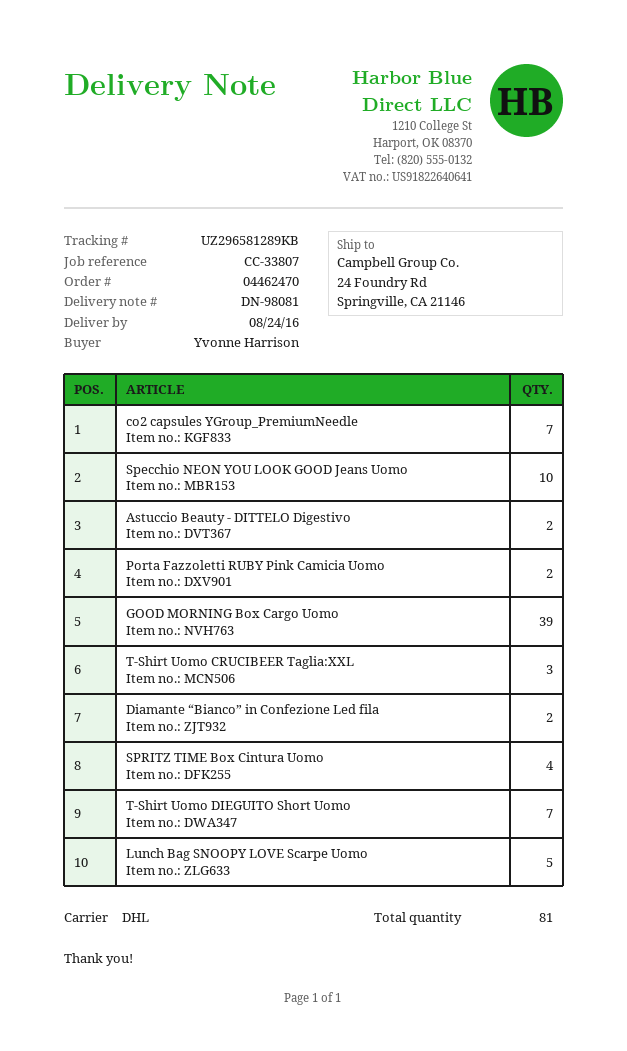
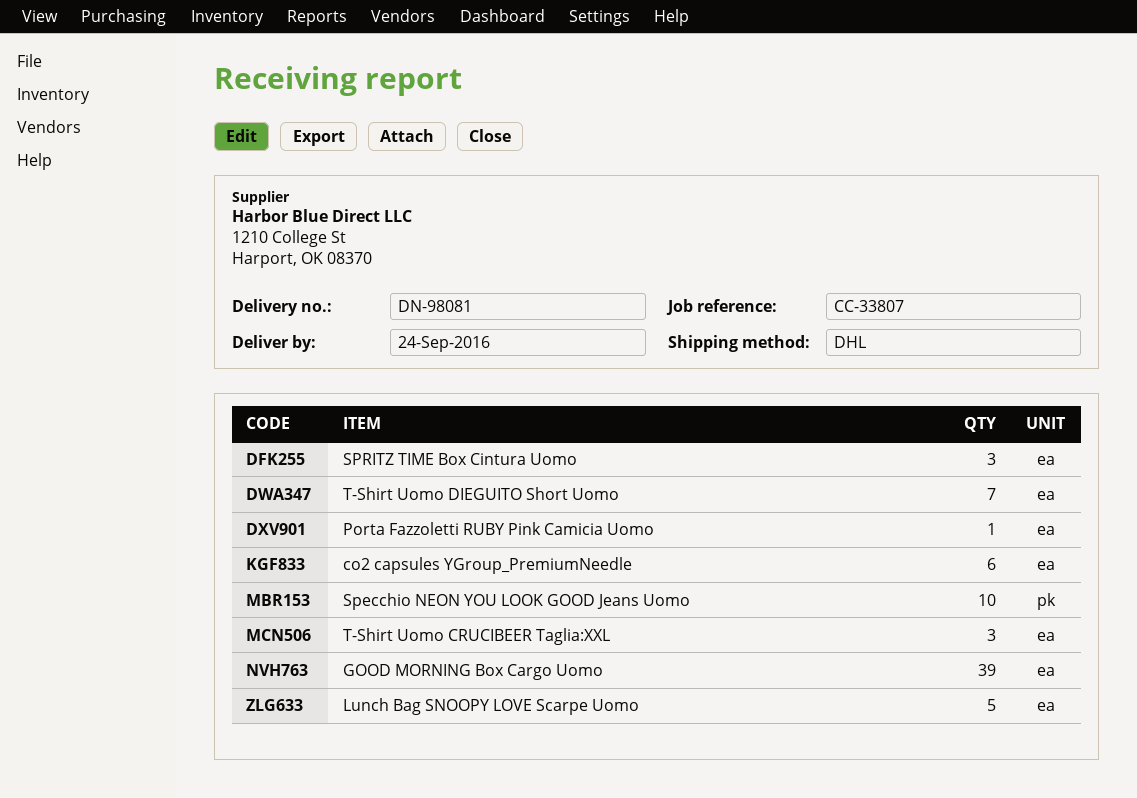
delivery date: 2016-08-24 -> 2016-09-24
co2 capsules YGroup_PremiumNeedle: 7 -> 6
Astuccio Beauty - DITTELO Digestivo: 2 -> none
Porta Fazzoletti RUBY Pink Camicia Uomo: 2 -> 1
Diamante “Bianco” in Confezione Led fila: 2 -> none
SPRITZ TIME Box Cintura Uomo: 4 -> 3

